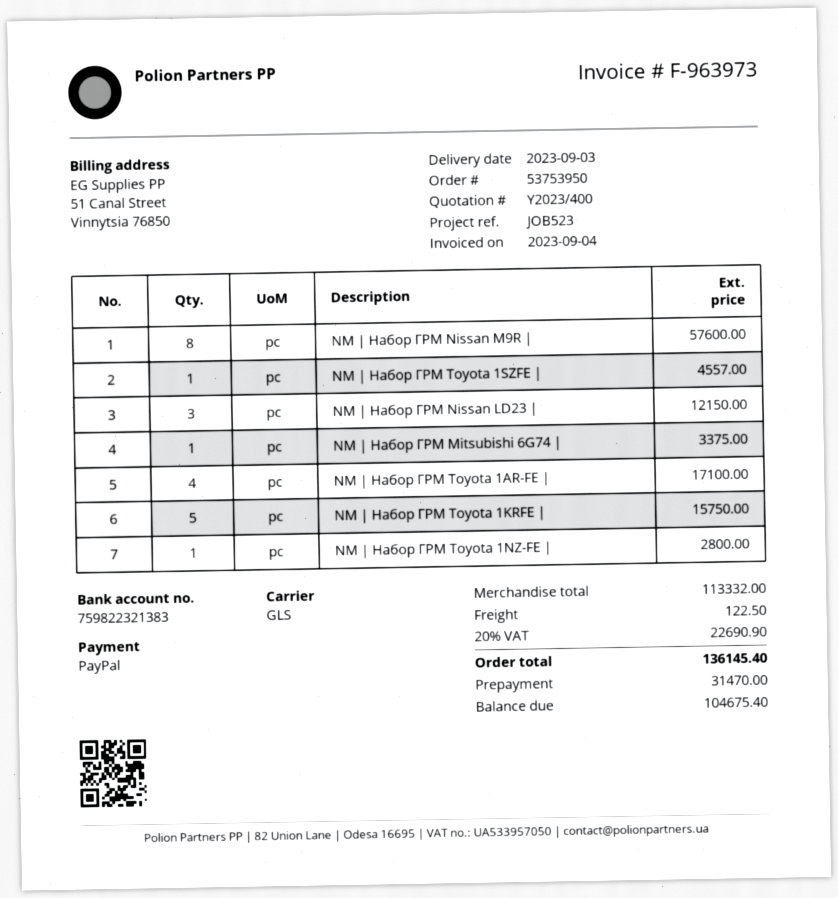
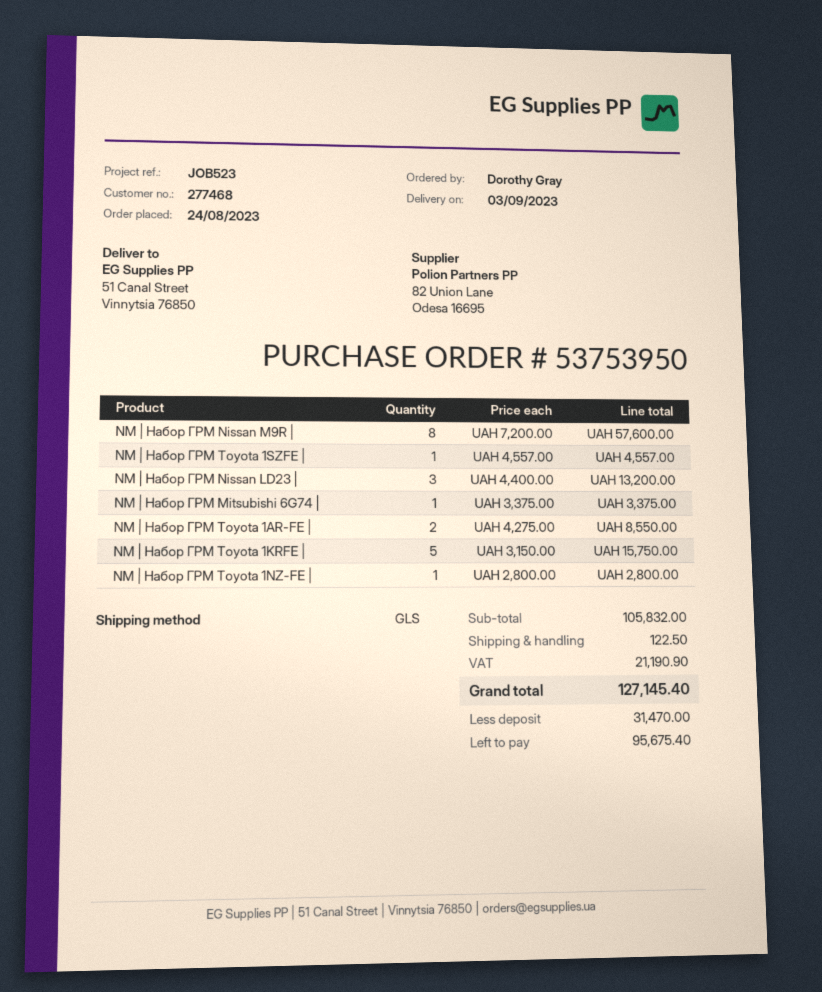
NM | Набор ГРМ Nissan LD23 |: 3 for 12150.00 -> 3 for 13200.00
NM | Набор ГРМ Toyota 1AR-FE |: 4 for 17100.00 -> 2 for 8550.00
subtotal: 113332.00 -> 105832.00
tax: 22690.90 -> 21190.90
total: 136145.40 -> 127145.40
balance: 104675.40 -> 95675.40

